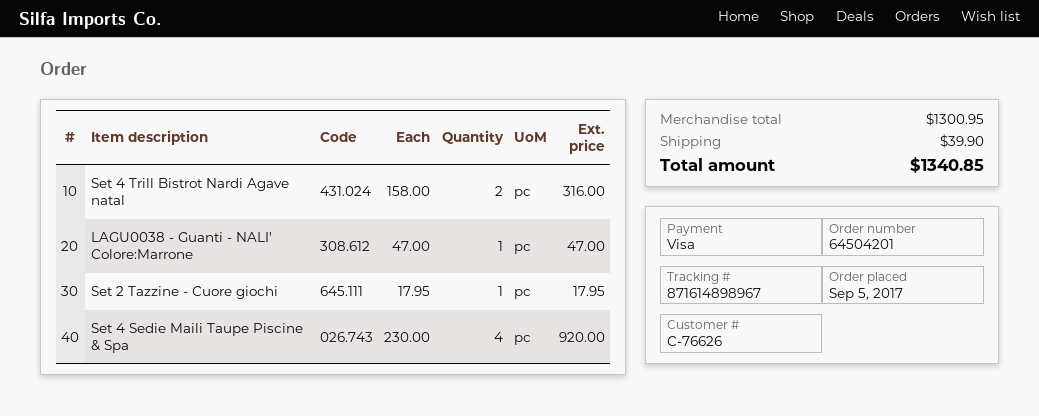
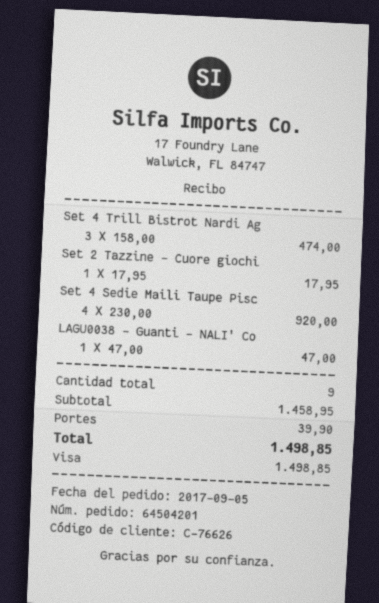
Set 4 Trill Bistrot Nardi Agave natal: 2 x 158.00 = 316.00 -> 3 x 158.00 = 474.00
subtotal: 1300.95 -> 1458.95
total: 1340.85 -> 1498.85

